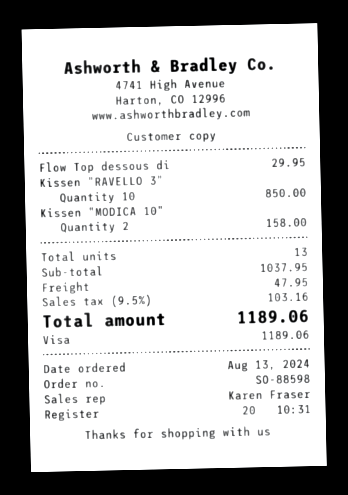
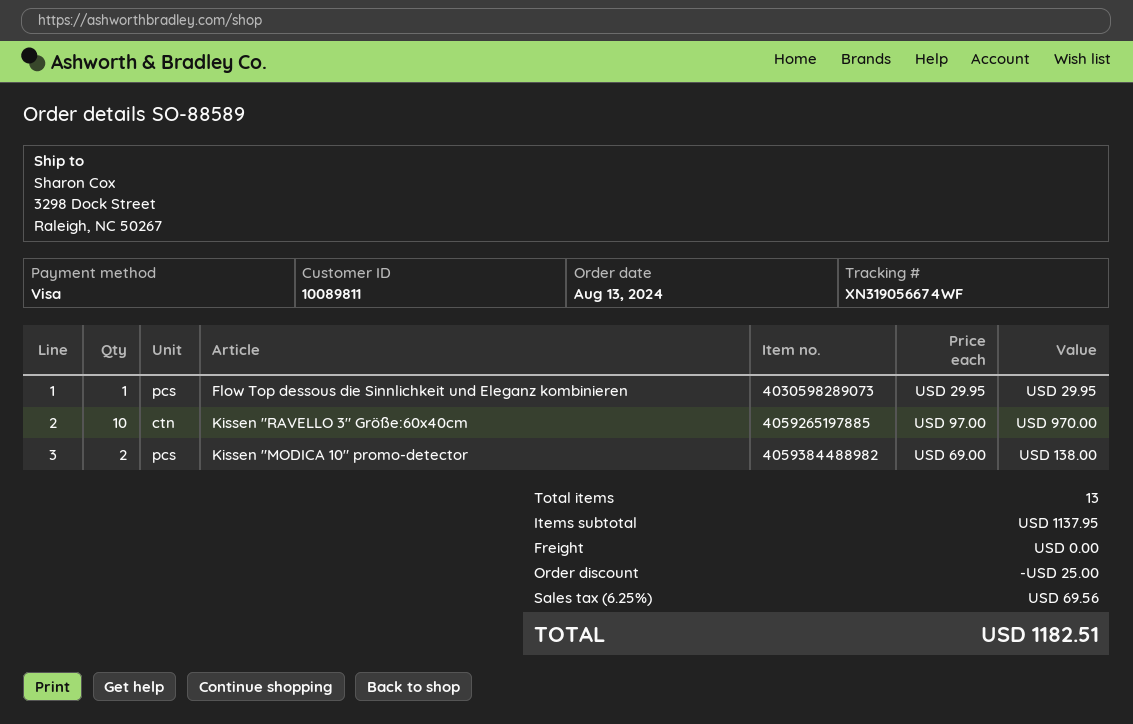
order number: SO-88598 -> SO-88589
Kissen "RAVELLO 3": 10 for 850.00 -> 10 for 970.00
Kissen "MODICA 10": 2 for 158.00 -> 2 for 138.00
subtotal: 1037.95 -> 1137.95
discount: none -> 25.00
shipping: 47.95 -> 0.00
tax: 9.5% = 103.16 -> 6.25% = 69.56
total: 1189.06 -> 1182.51

